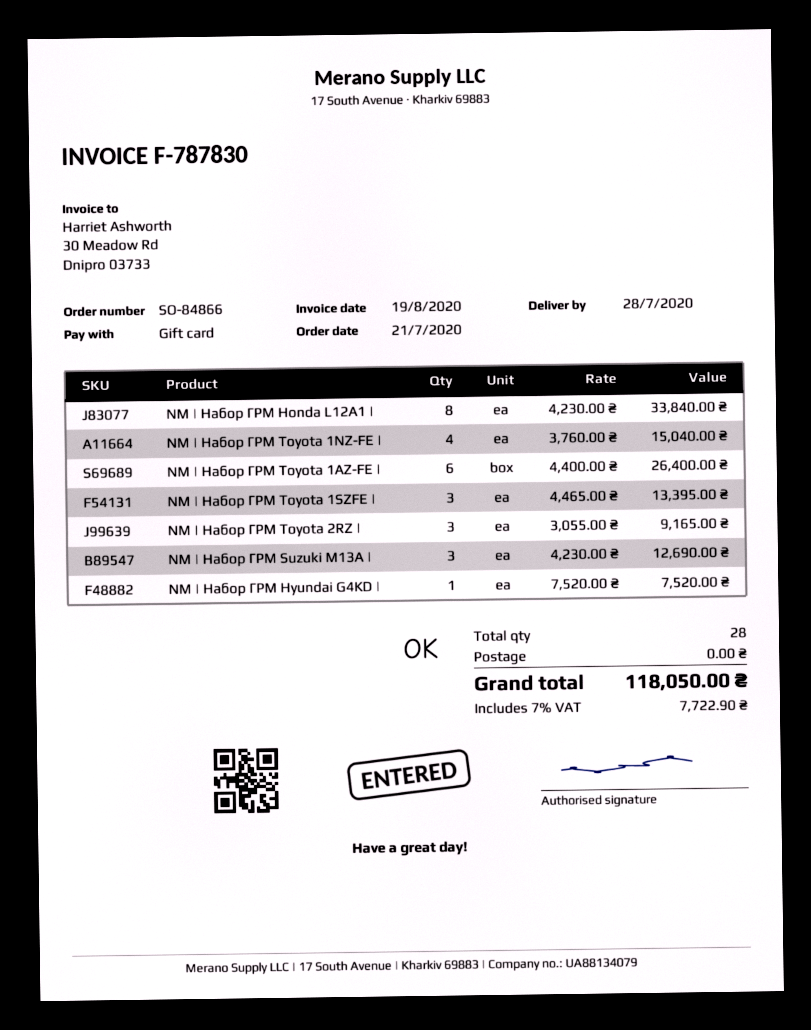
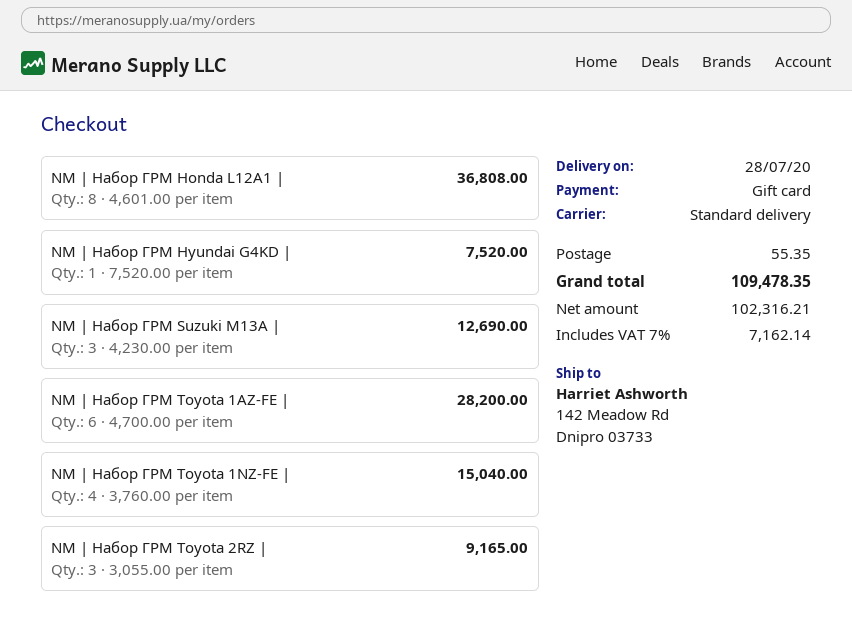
NM | Набор ГРМ Honda L12A1 |: 8 x 4230.00 = 33840.00 -> 8 x 4601.00 = 36808.00
NM | Набор ГРМ Toyota 1AZ-FE |: 6 x 4400.00 = 26400.00 -> 6 x 4700.00 = 28200.00
NM | Набор ГРМ Toyota 1SZFE |: 3 x 4465.00 = 13395.00 -> none
shipping: 0.00 -> 55.35
tax: 7% = 7722.90 -> 7% = 7162.14
total: 118050.00 -> 109478.35

